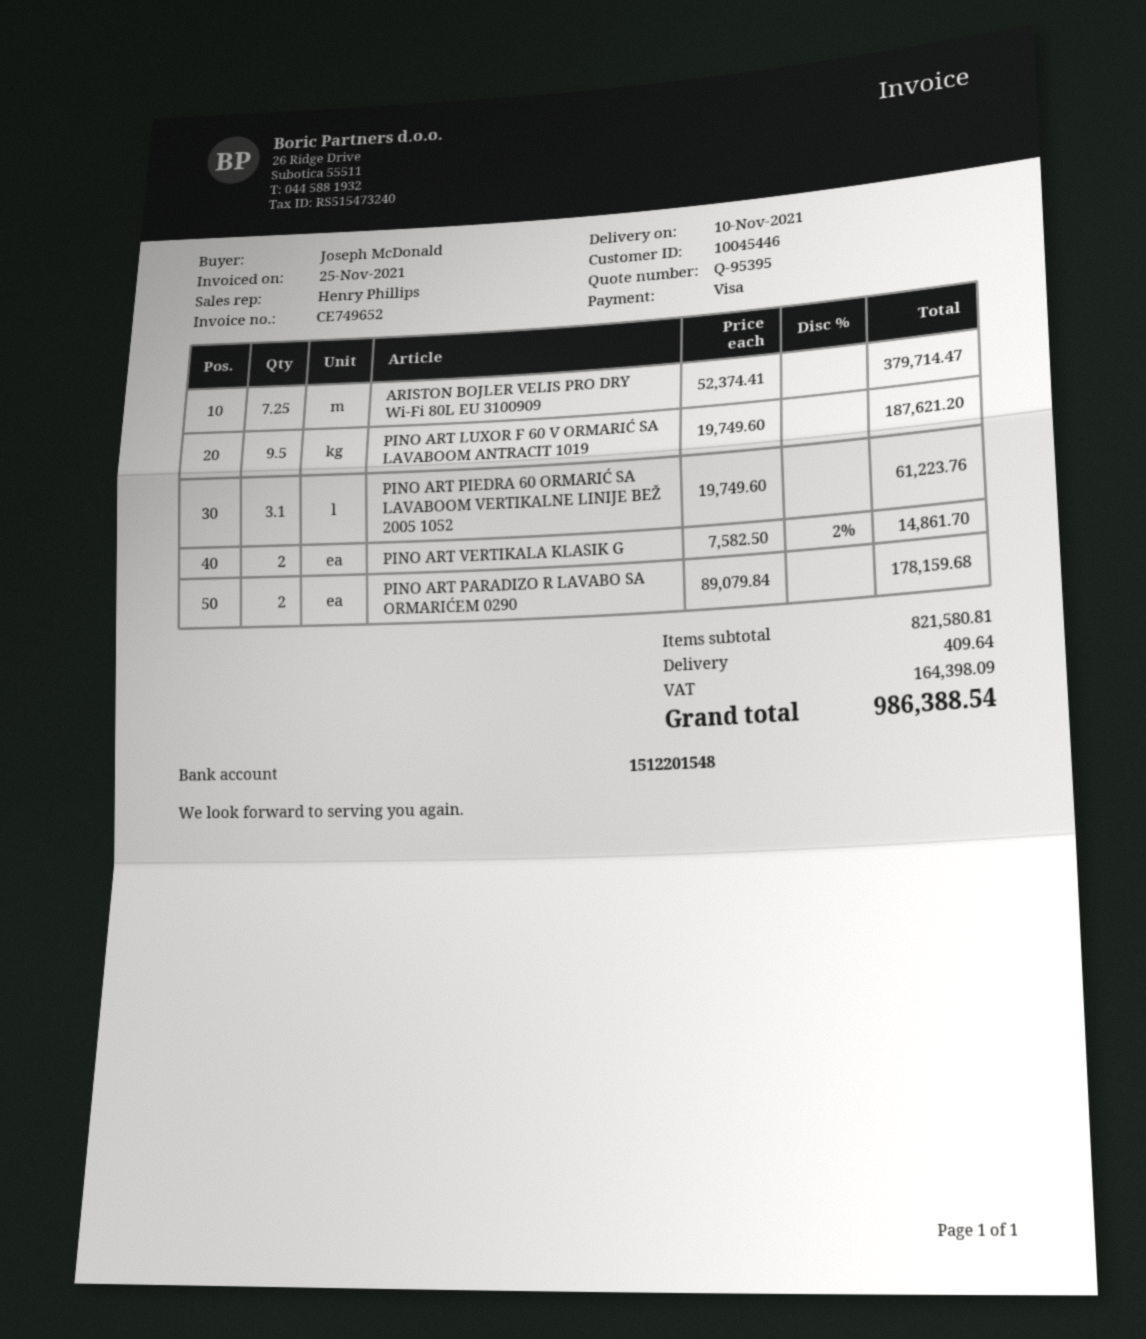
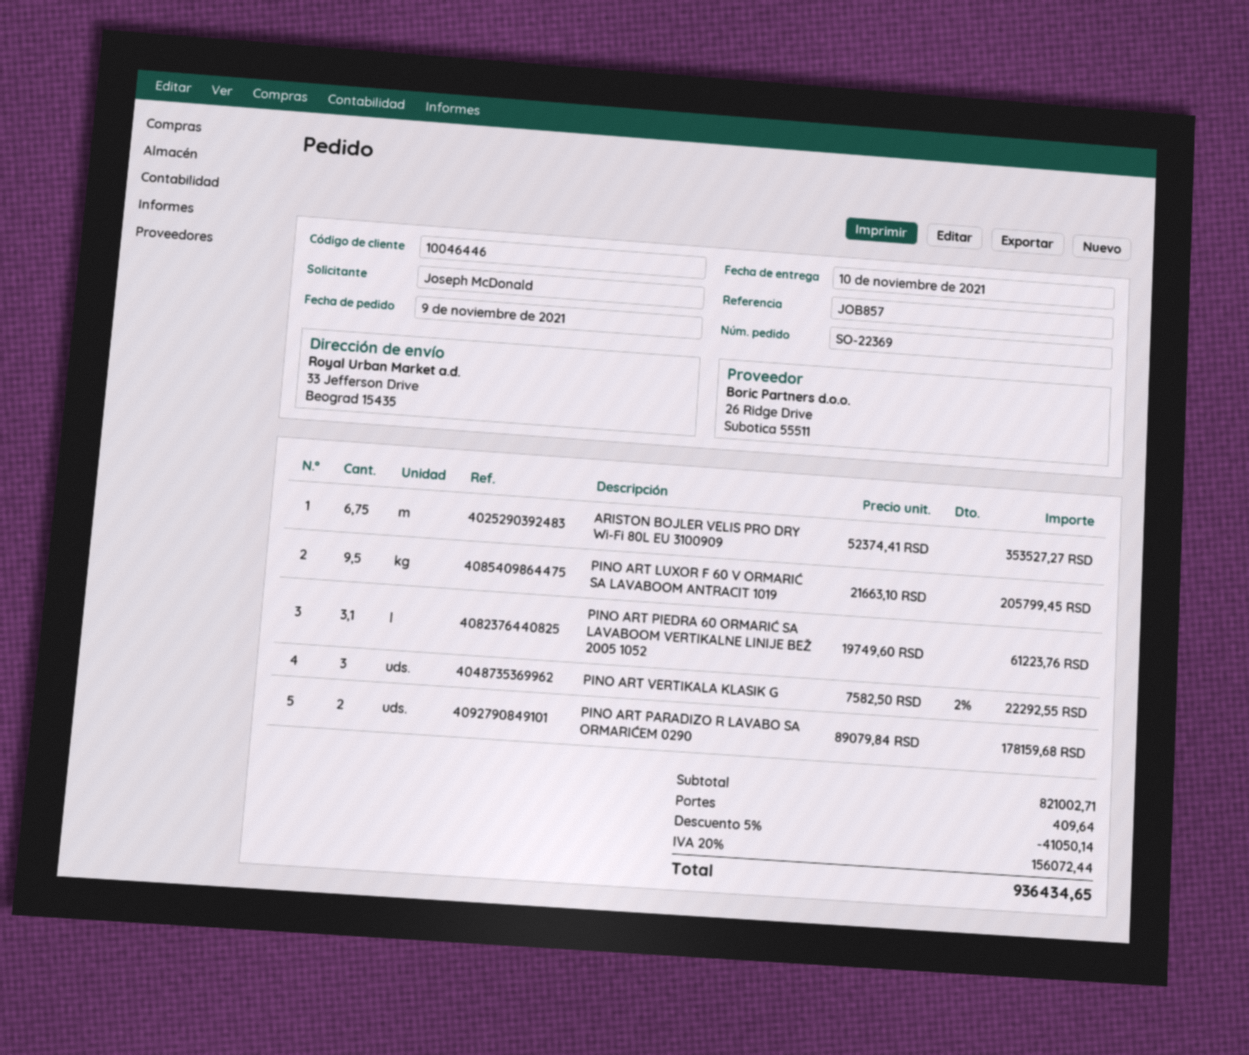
customer number: 10045446 -> 10046446
ARISTON BOJLER VELIS PRO DRY Wi-Fi 80L EU 3100909: 7.25 x 52374.41 = 379714.47 -> 6.75 x 52374.41 = 353527.27
PINO ART LUXOR F 60 V ORMARIĆ SA LAVABOOM ANTRACIT 1019: 9.5 x 19749.60 = 187621.20 -> 9.5 x 21663.10 = 205799.45
PINO ART VERTIKALA KLASIK G: 2 x 7582.50 - 2% = 14861.70 -> 3 x 7582.50 - 2% = 22292.55
subtotal: 821580.81 -> 821002.71
discount: none -> 5% = 41050.14
tax: 164398.09 -> 156072.44
total: 986388.54 -> 936434.65

